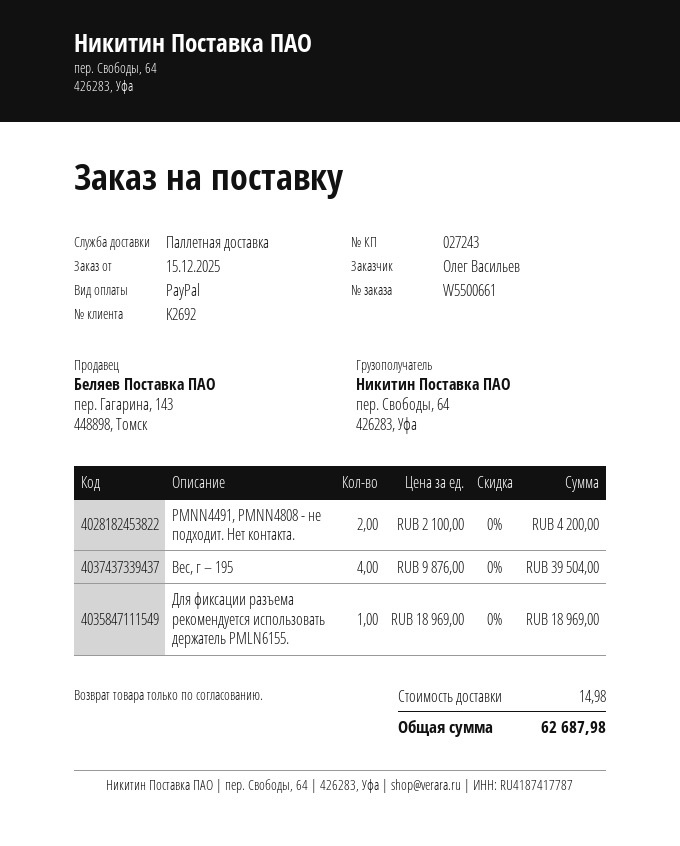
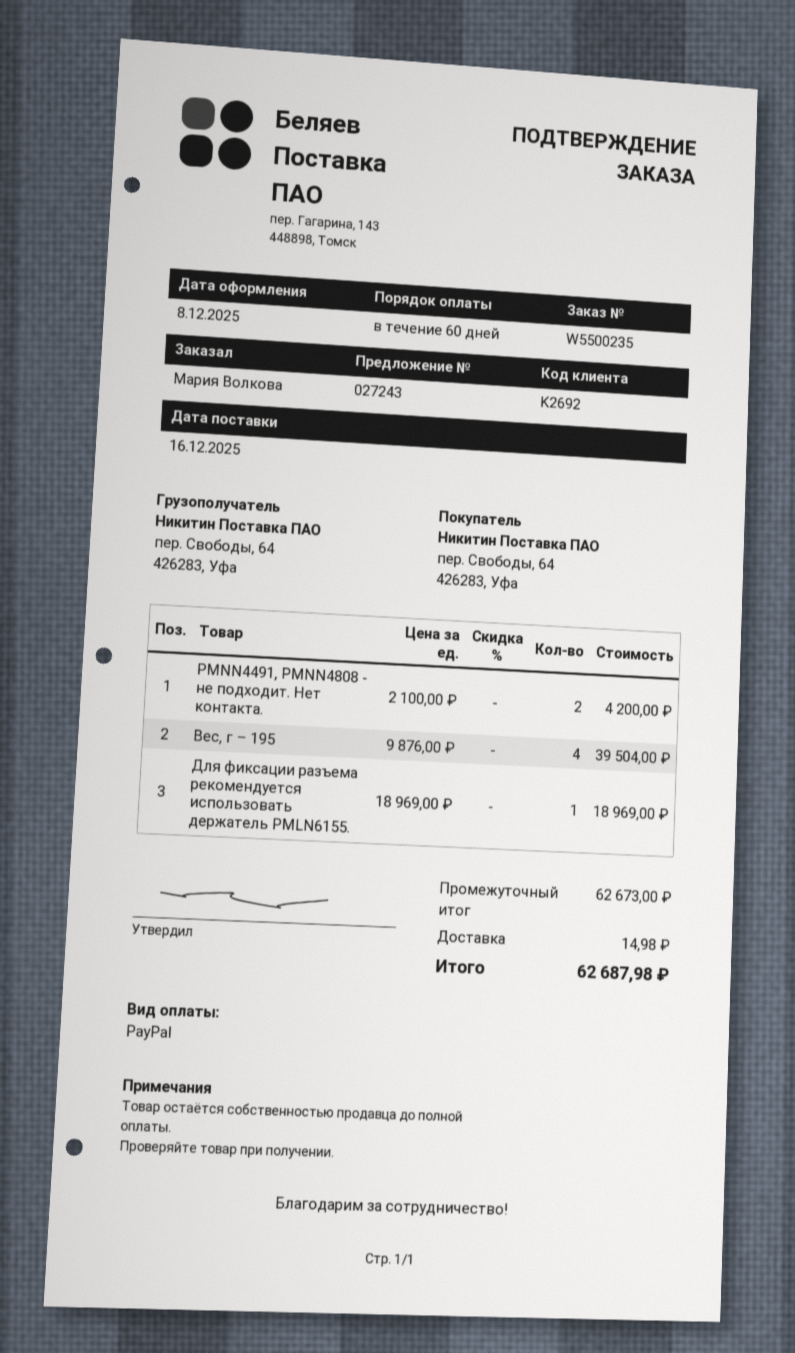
order number: W5500661 -> W5500235
order date: 2025-12-15 -> 2025-12-08
ordered by: Олег Васильев -> Мария Волкова

